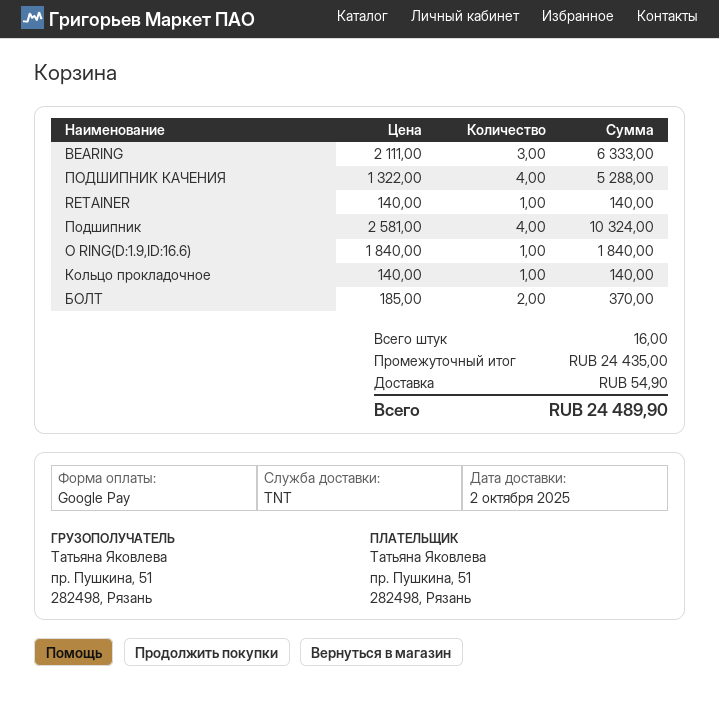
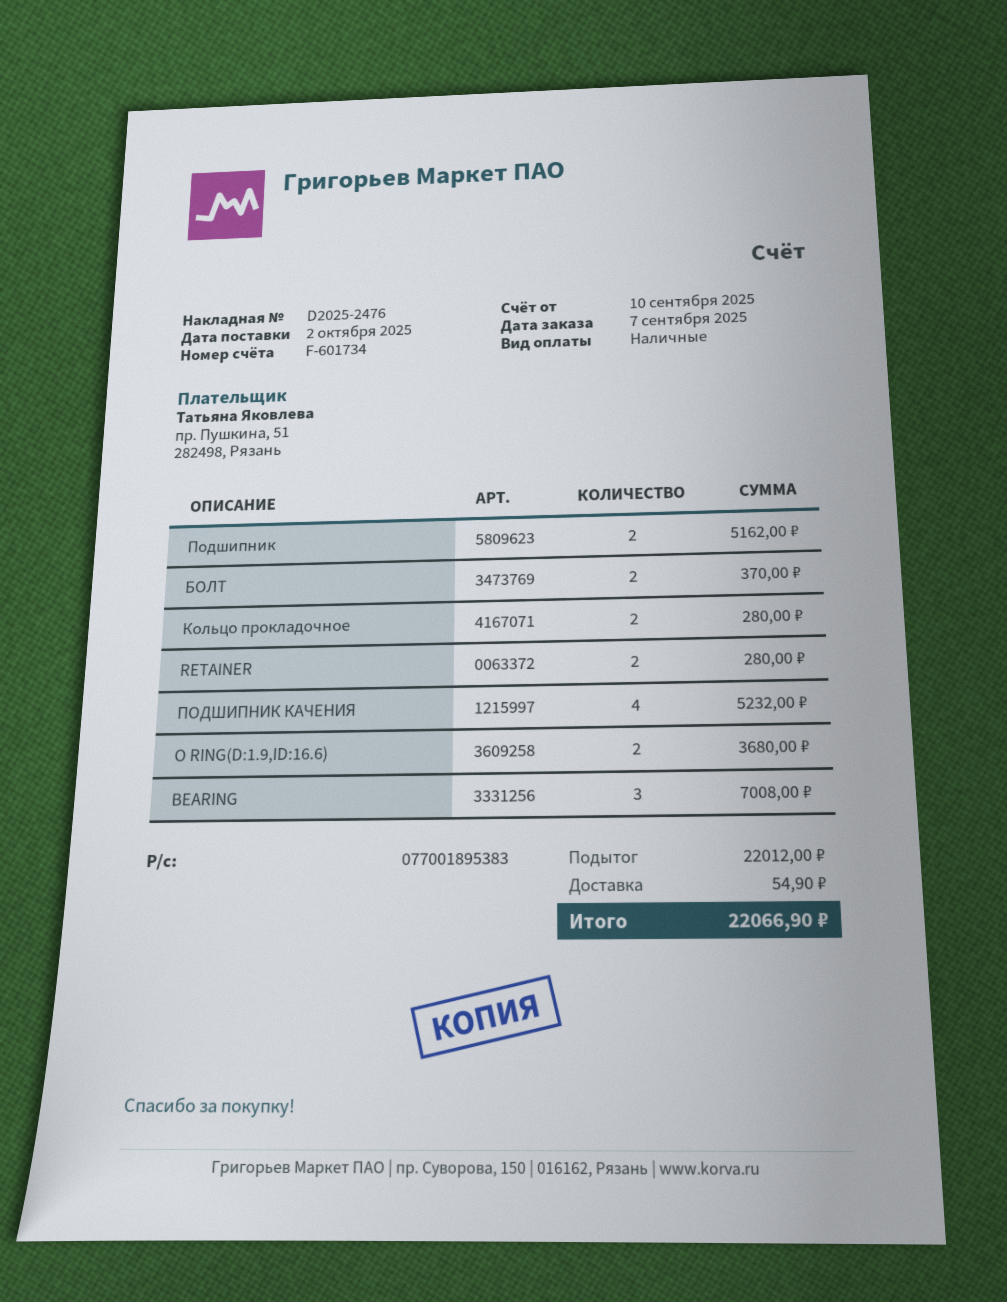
payment method: Google Pay -> cash
BEARING: 3 for 6333.00 -> 3 for 7008.00
ПОДШИПНИК КАЧЕНИЯ: 4 for 5288.00 -> 4 for 5232.00
RETAINER: 1 for 140.00 -> 2 for 280.00
Подшипник: 4 for 10324.00 -> 2 for 5162.00
O RING(D:1.9,ID:16.6): 1 for 1840.00 -> 2 for 3680.00
Кольцо прокладочное: 1 for 140.00 -> 2 for 280.00
subtotal: 24435.00 -> 22012.00
total: 24489.90 -> 22066.90

